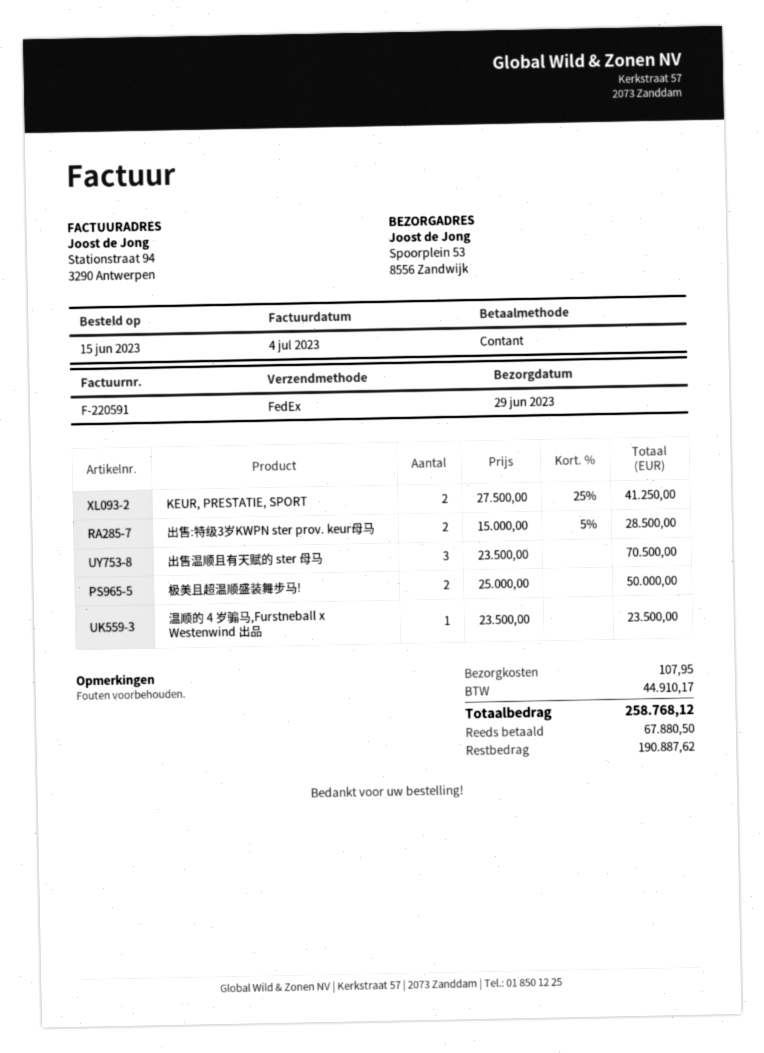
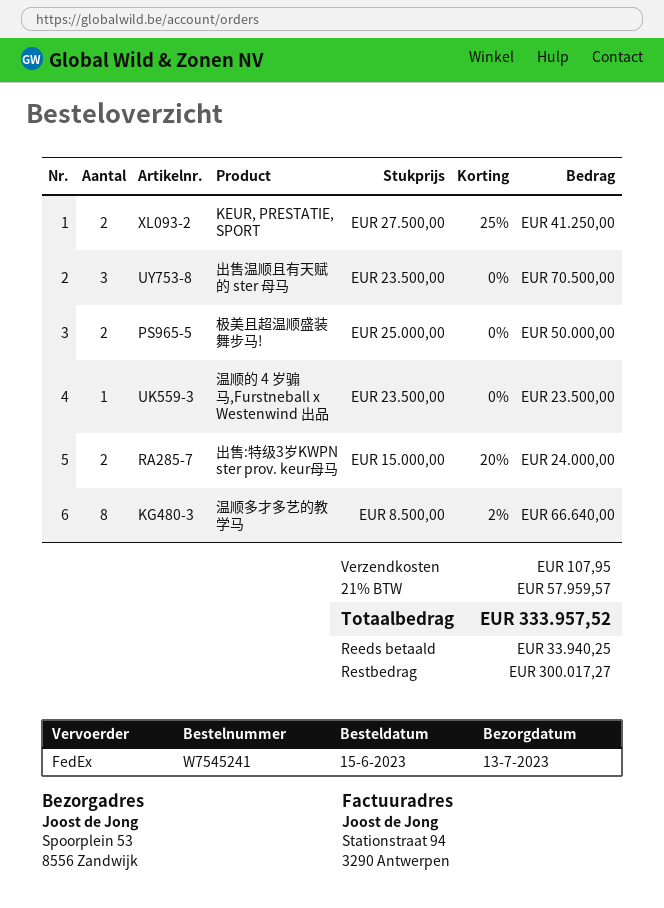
delivery date: 2023-06-29 -> 2023-07-13
出售:特级3岁KWPN ster prov. keur母马: 2 x 15000.00 - 5% = 28500.00 -> 2 x 15000.00 - 20% = 24000.00
温顺多才多艺的教学马: none -> 8 x 8500.00 - 2% = 66640.00
tax: 44910.17 -> 57959.57
total: 258768.12 -> 333957.52
deposit: 67880.50 -> 33940.25
balance: 190887.62 -> 300017.27

